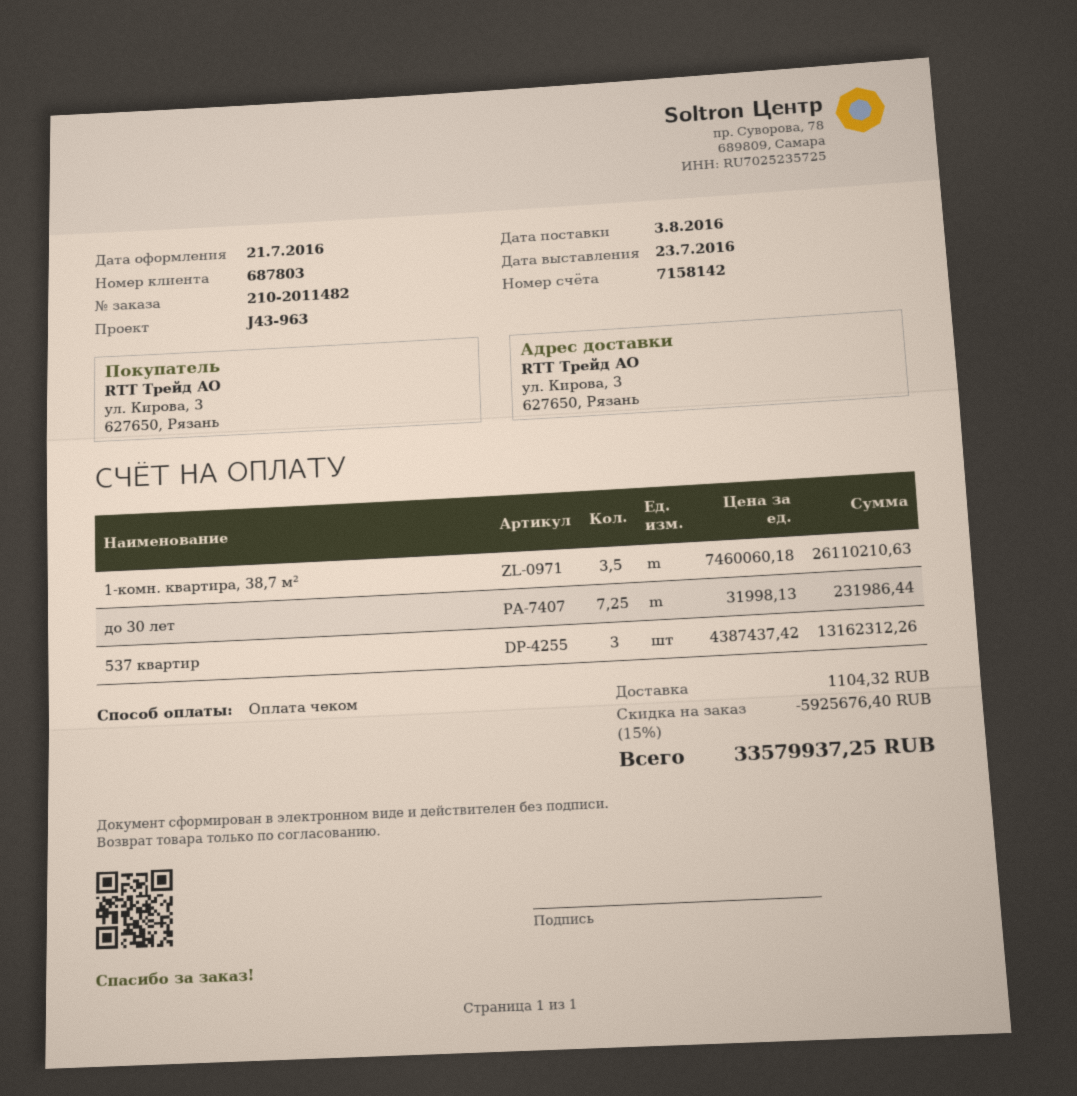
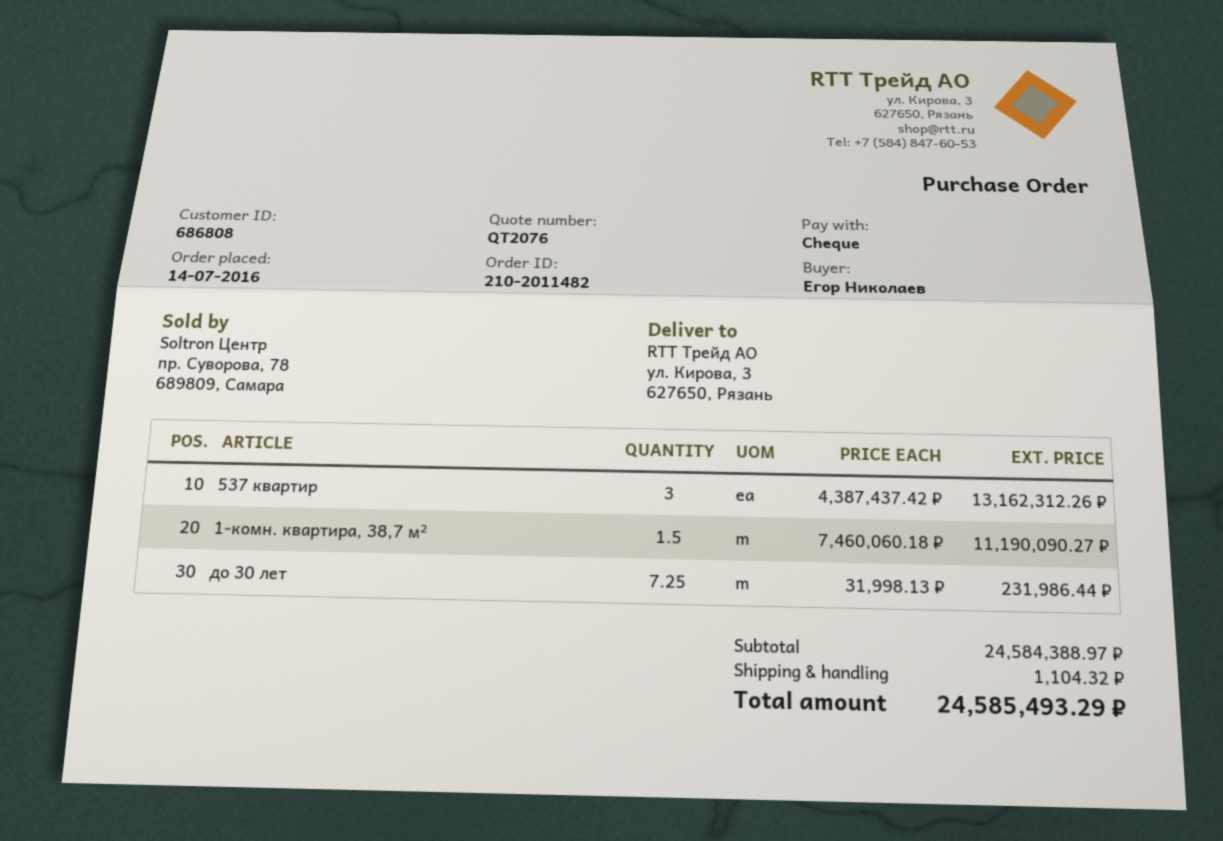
order date: 2016-07-21 -> 2016-07-14
customer number: 687803 -> 686808
1-комн. квартира, 38,7 м²: 3.5 x 7460060.18 = 26110210.63 -> 1.5 x 7460060.18 = 11190090.27
discount: 15% = 5925676.40 -> none
total: 33579937.25 -> 24585493.29

